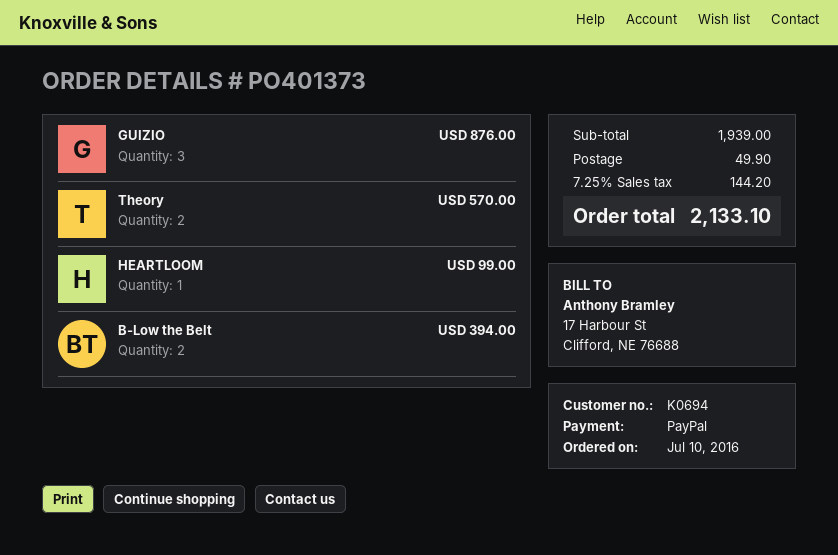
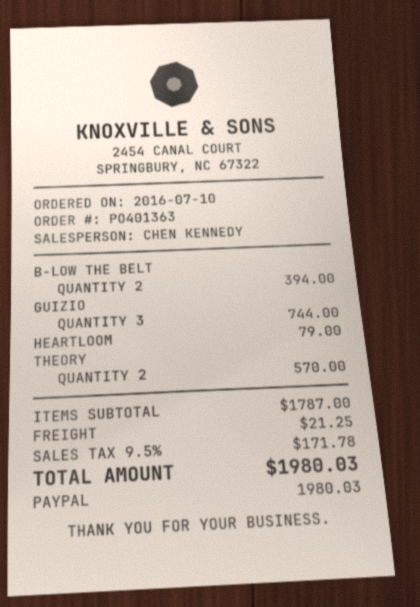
order number: PO401373 -> PO401363
GUIZIO: 3 for 876.00 -> 3 for 744.00
HEARTLOOM: 1 for 99.00 -> 1 for 79.00
subtotal: 1939.00 -> 1787.00
shipping: 49.90 -> 21.25
tax: 7.25% = 144.20 -> 9.5% = 171.78
total: 2133.10 -> 1980.03

